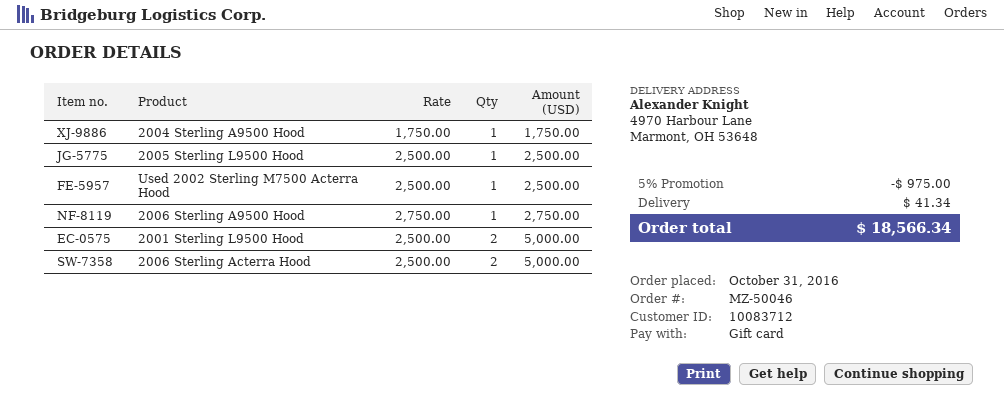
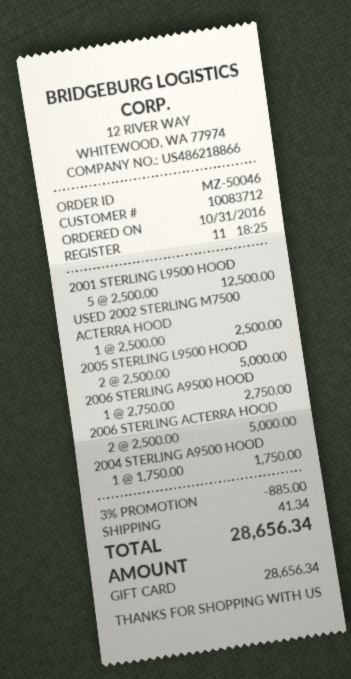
2005 Sterling L9500 Hood: 1 x 2500.00 = 2500.00 -> 2 x 2500.00 = 5000.00
2001 Sterling L9500 Hood: 2 x 2500.00 = 5000.00 -> 5 x 2500.00 = 12500.00
discount: 5% = 975.00 -> 3% = 885.00
total: 18566.34 -> 28656.34

